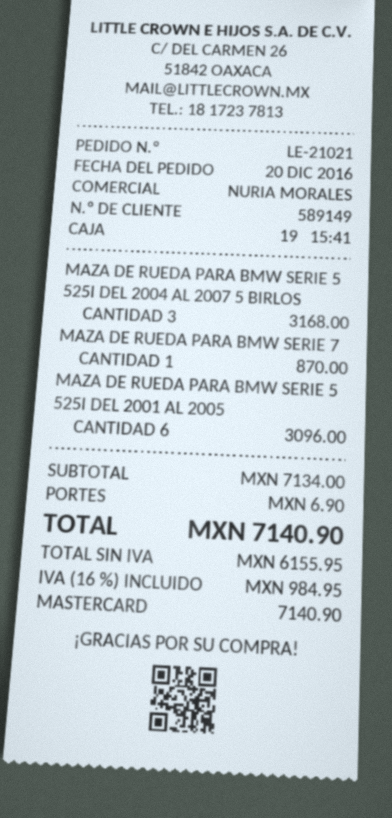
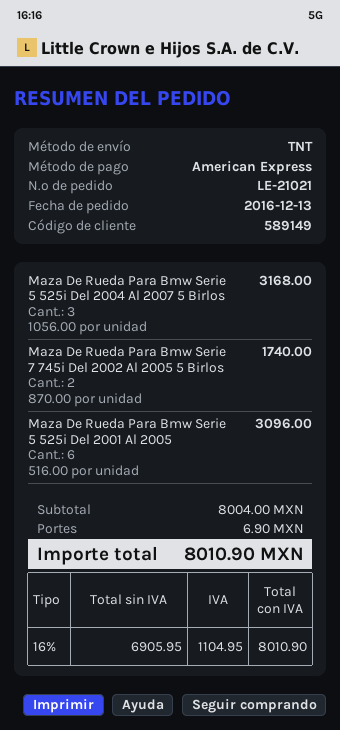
order date: 2016-12-20 -> 2016-12-13
payment method: Mastercard -> American Express
MAZA DE RUEDA PARA BMW SERIE 7: 1 for 870.00 -> 2 for 1740.00
subtotal: 7134.00 -> 8004.00
net: 6155.95 -> 6905.95
tax: 16% = 984.95 -> 16% = 1104.95
total: 7140.90 -> 8010.90

